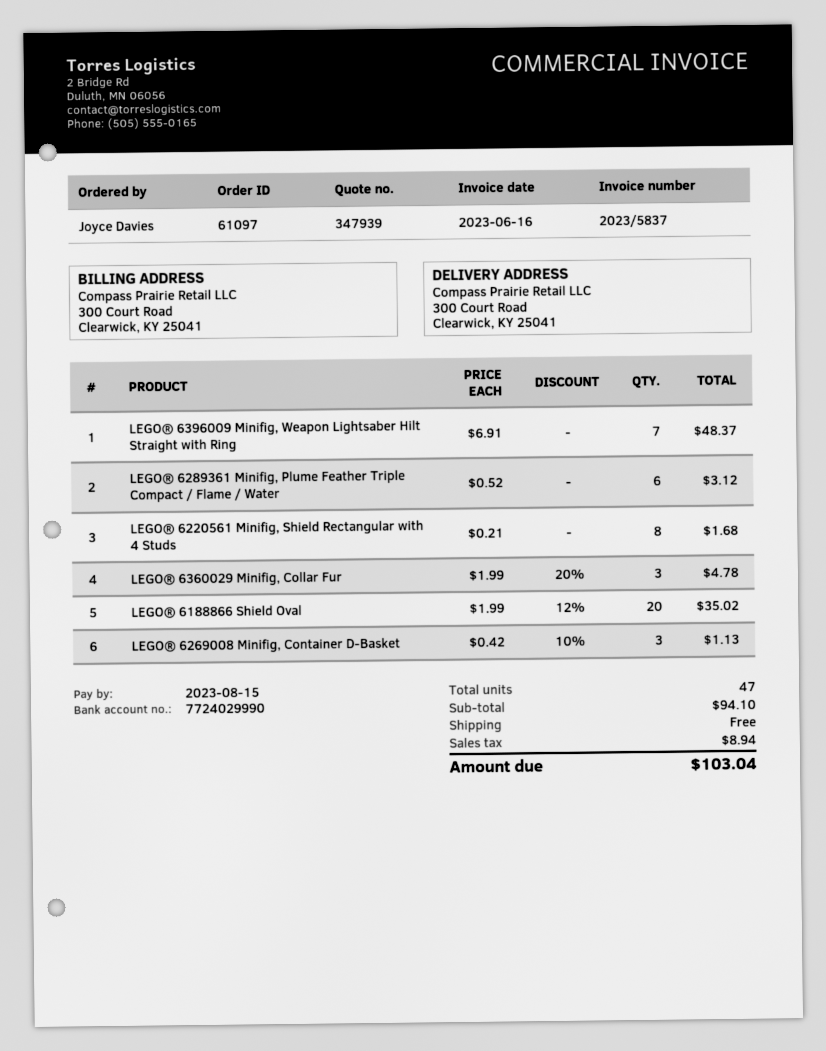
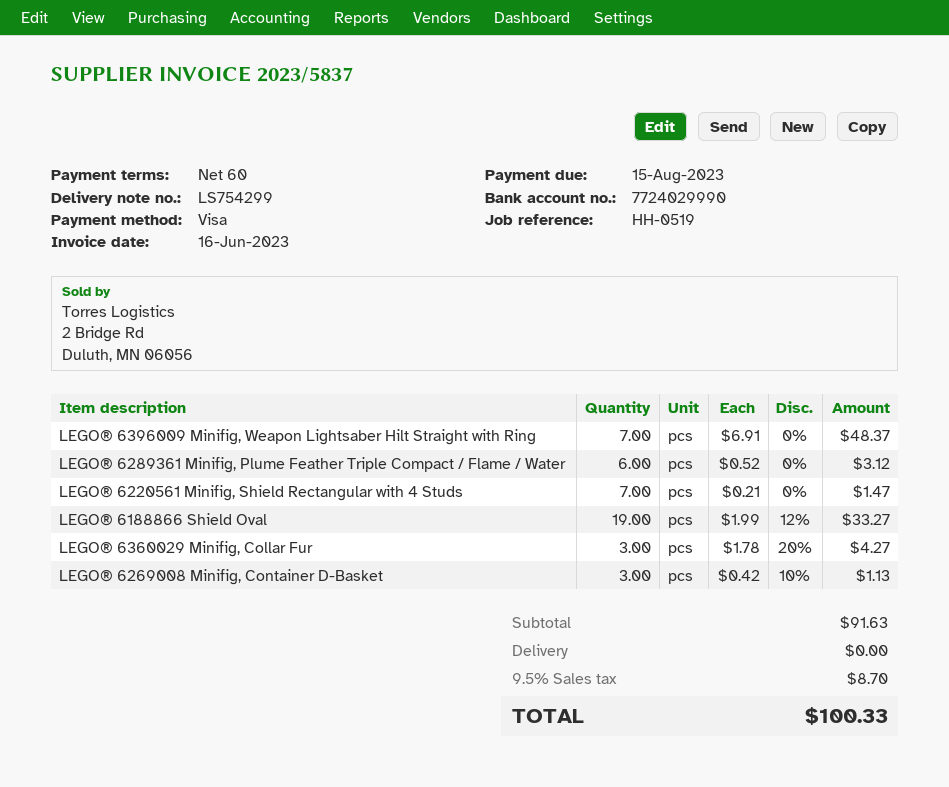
LEGO® 6220561 Minifig, Shield Rectangular with 4 Studs: 8 x 0.21 = 1.68 -> 7 x 0.21 = 1.47
LEGO® 6360029 Minifig, Collar Fur: 3 x 1.99 - 20% = 4.78 -> 3 x 1.78 - 20% = 4.27
LEGO® 6188866 Shield Oval: 20 x 1.99 - 12% = 35.02 -> 19 x 1.99 - 12% = 33.27
subtotal: 94.10 -> 91.63
tax: 8.94 -> 8.70
total: 103.04 -> 100.33

